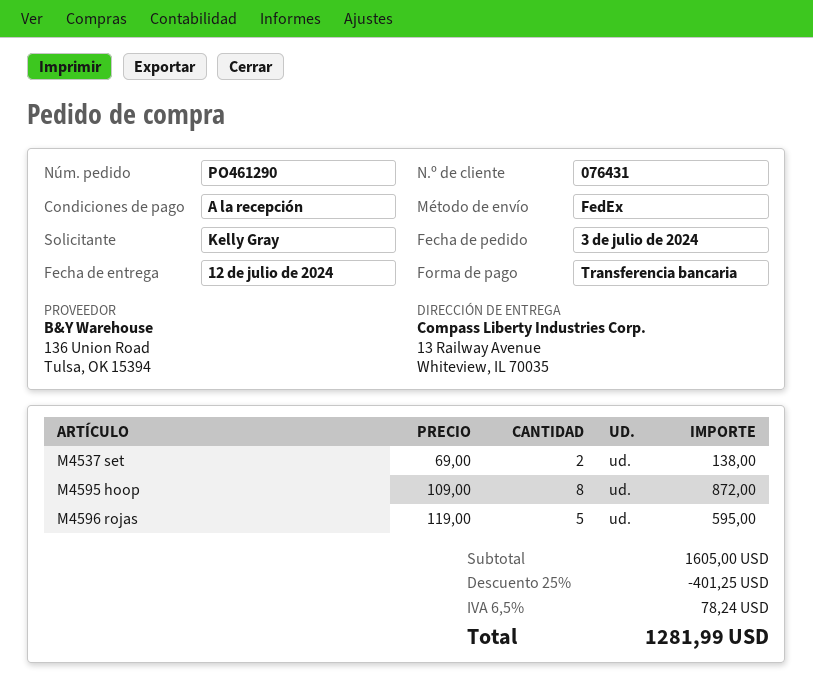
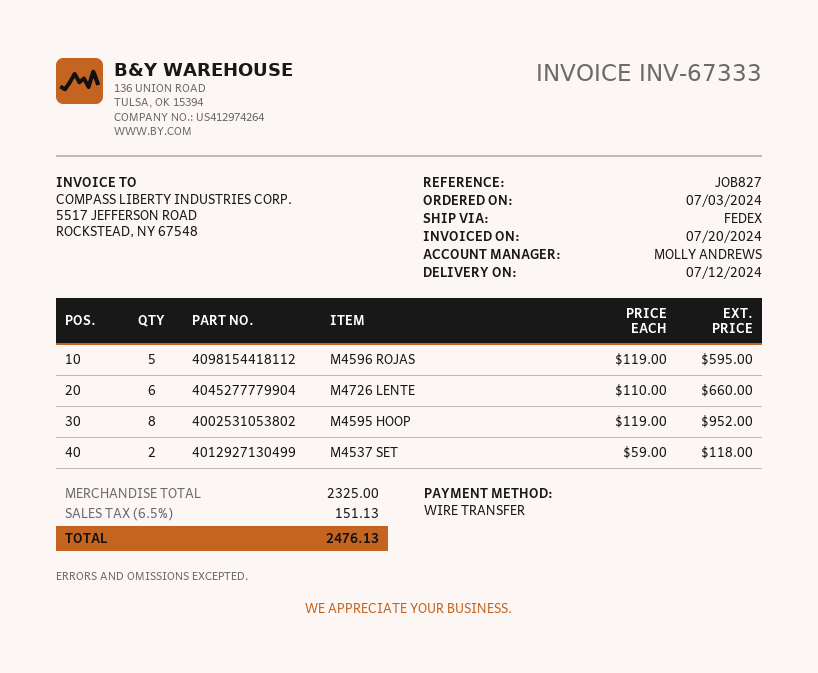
M4537 set: 2 x 69.00 = 138.00 -> 2 x 59.00 = 118.00
M4595 hoop: 8 x 109.00 = 872.00 -> 8 x 119.00 = 952.00
M4726 LENTE: none -> 6 x 110.00 = 660.00
subtotal: 1605.00 -> 2325.00
discount: 25% = 401.25 -> none
tax: 6.5% = 78.24 -> 6.5% = 151.13
total: 1281.99 -> 2476.13

